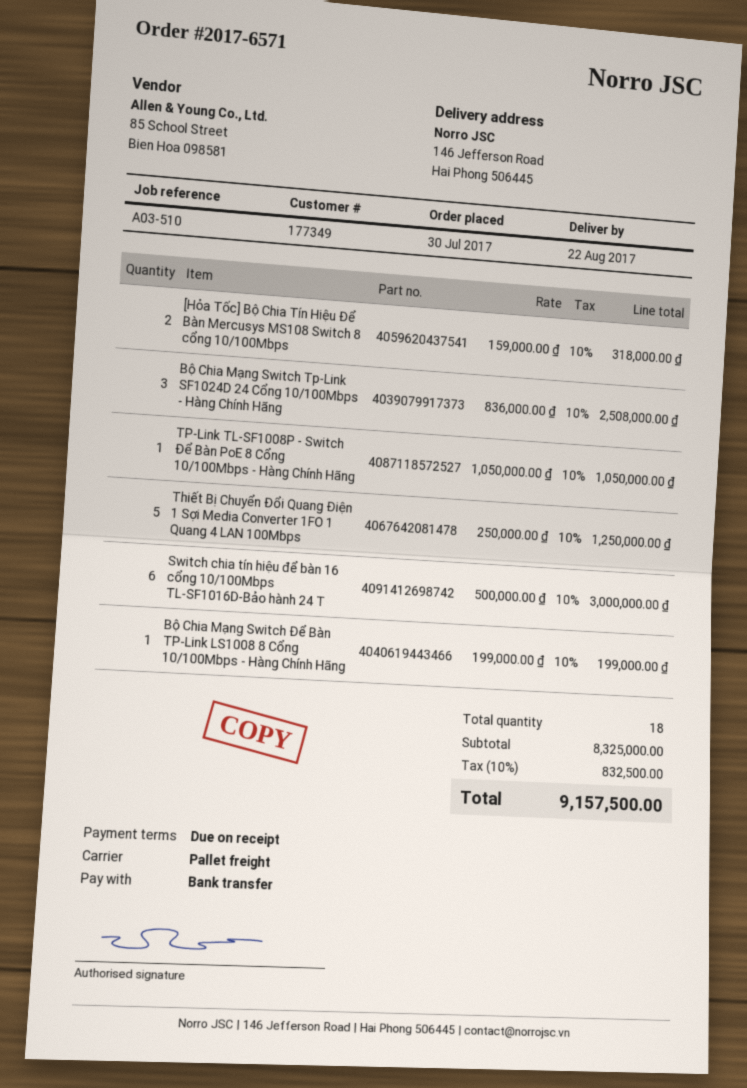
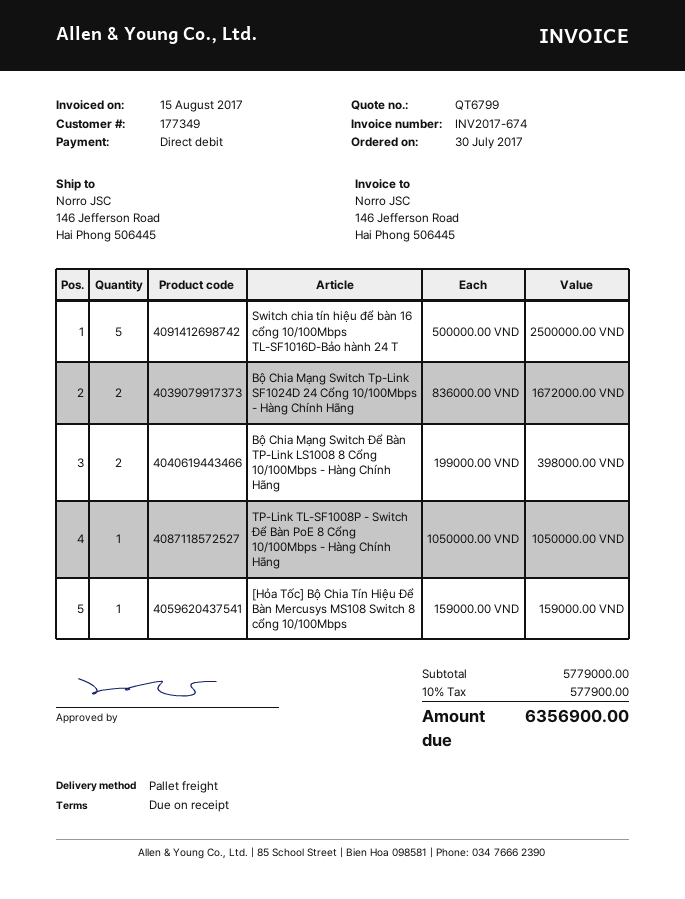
payment method: bank transfer -> direct debit
[Hỏa Tốc] Bộ Chia Tín Hiệu Để Bàn Mercusys MS108 Switch 8 cổng 10/100Mbps: 2 x 159000.00 = 318000.00 -> 1 x 159000.00 = 159000.00
Bộ Chia Mạng Switch Tp-Link SF1024D 24 Cổng 10/100Mbps - Hàng Chính Hãng: 3 x 836000.00 = 2508000.00 -> 2 x 836000.00 = 1672000.00
Thiết Bị Chuyển Đổi Quang Điện 1 Sợi Media Converter 1FO 1 Quang 4 LAN 100Mbps: 5 x 250000.00 = 1250000.00 -> none
Switch chia tín hiệu để bàn 16 cổng 10/100Mbps TL-SF1016D-Bảo hành 24 T: 6 x 500000.00 = 3000000.00 -> 5 x 500000.00 = 2500000.00
Bộ Chia Mạng Switch Để Bàn TP-Link LS1008 8 Cổng 10/100Mbps - Hàng Chính Hãng: 1 x 199000.00 = 199000.00 -> 2 x 199000.00 = 398000.00
subtotal: 8325000.00 -> 5779000.00
tax: 10% = 832500.00 -> 10% = 577900.00
total: 9157500.00 -> 6356900.00

